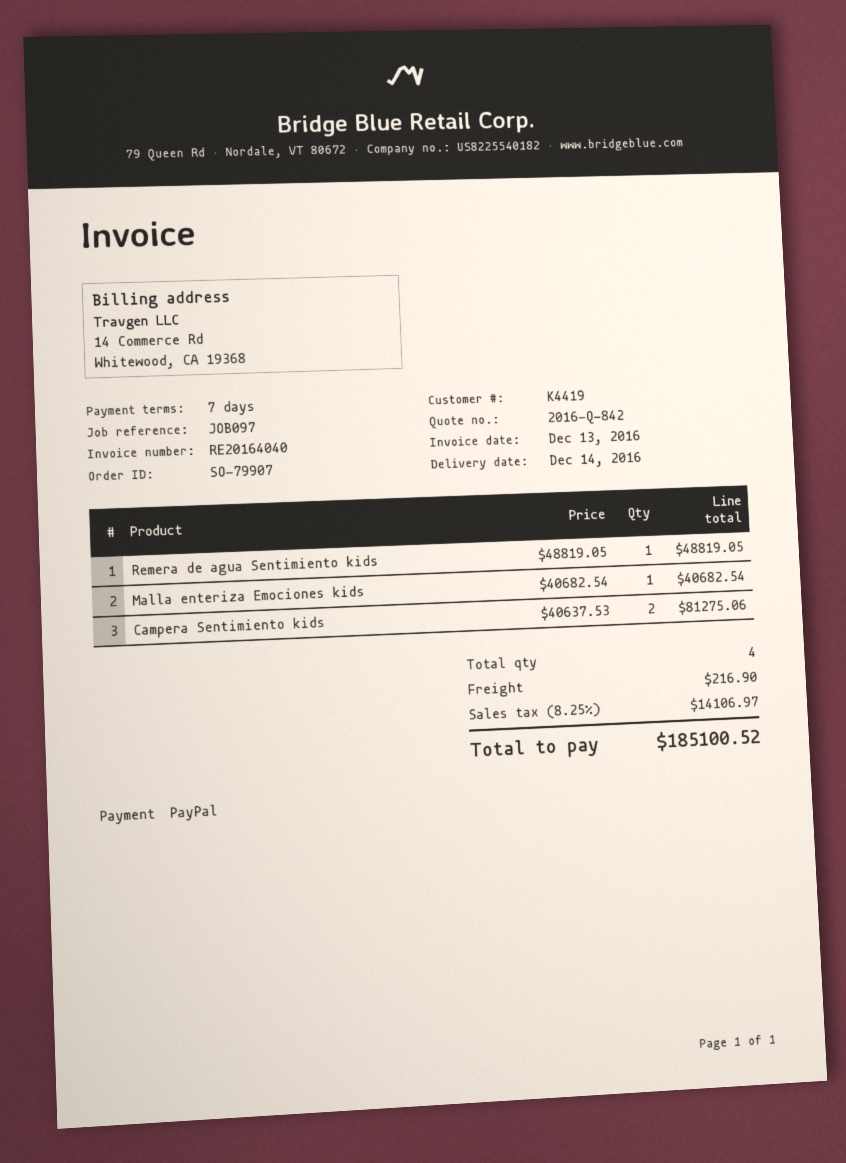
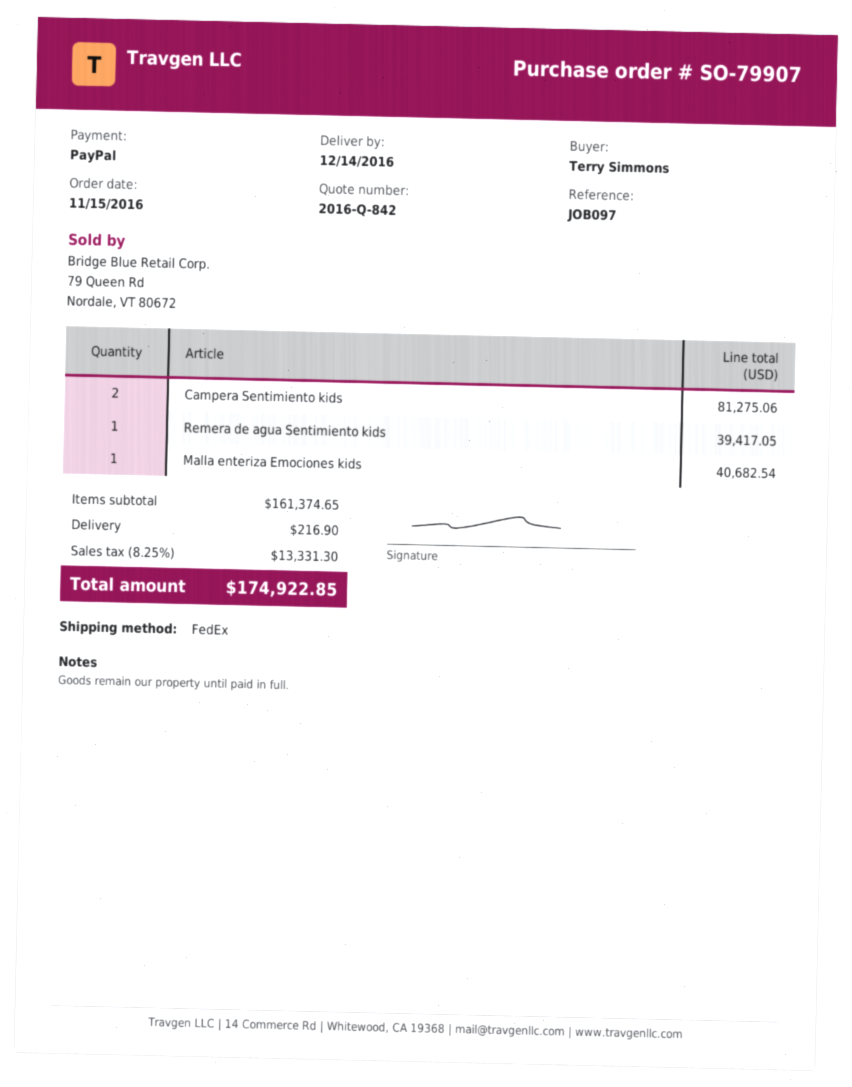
Remera de agua Sentimiento kids: 1 for 48819.05 -> 1 for 39417.05
tax: 8.25% = 14106.97 -> 8.25% = 13331.30
total: 185100.52 -> 174922.85

